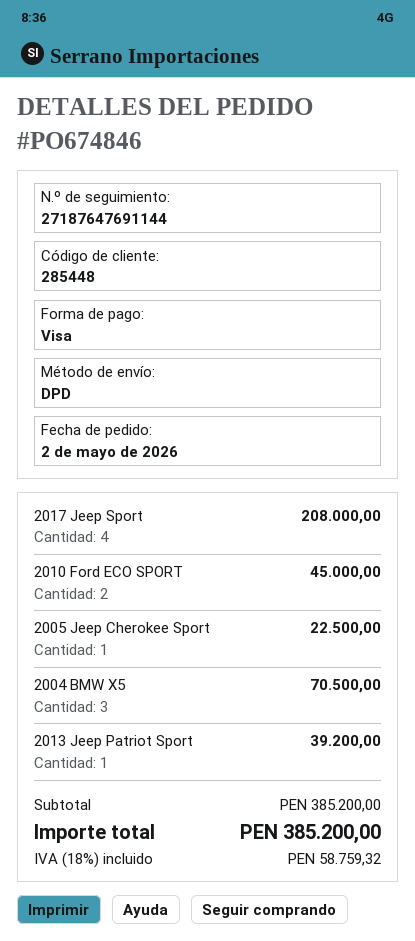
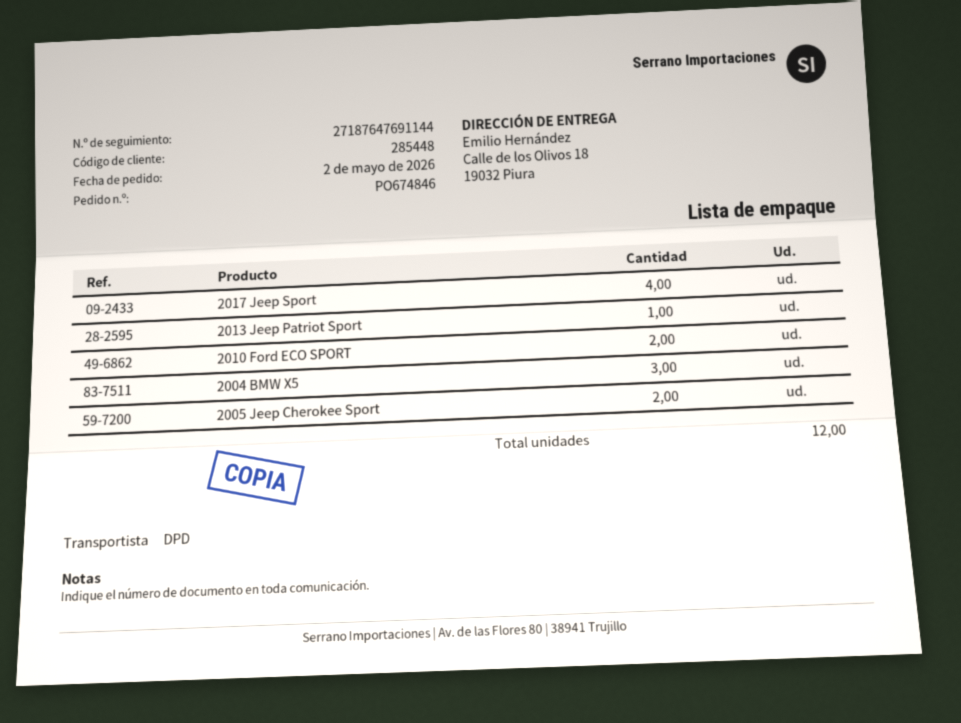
2005 Jeep Cherokee Sport: 1 -> 2

